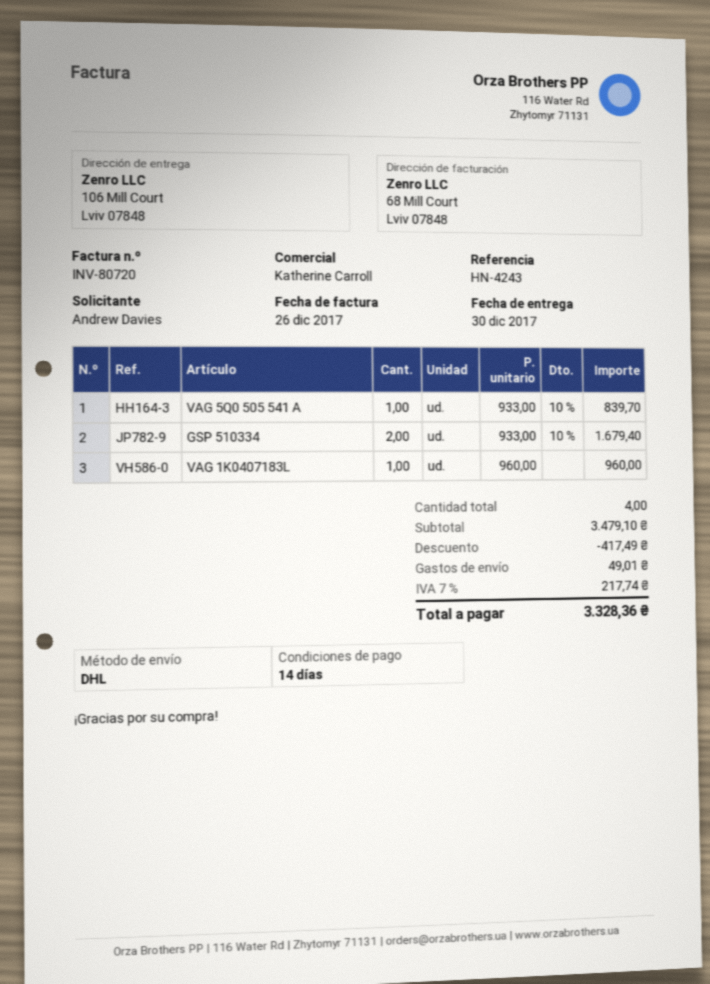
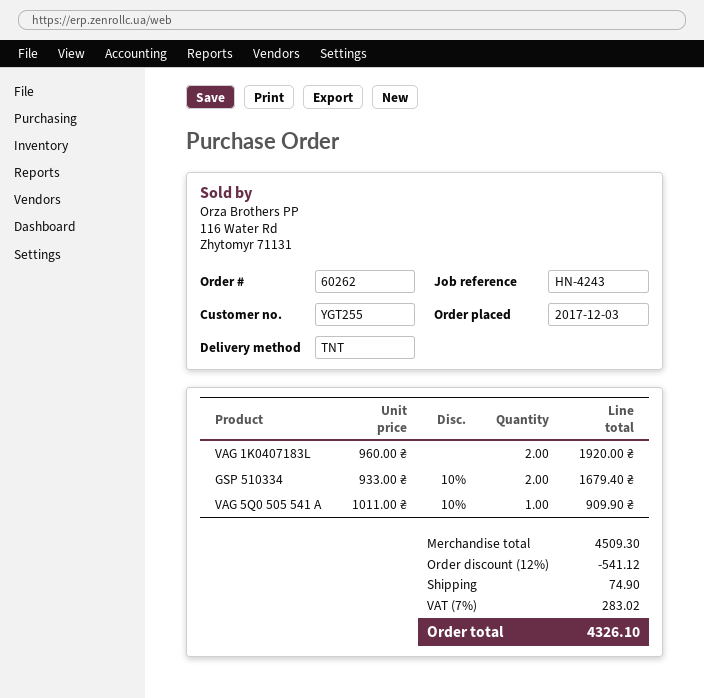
shipping method: DHL -> TNT
VAG 5Q0 505 541 A: 1 x 933.00 - 10% = 839.70 -> 1 x 1011.00 - 10% = 909.90
VAG 1K0407183L: 1 x 960.00 = 960.00 -> 2 x 960.00 = 1920.00
subtotal: 3479.10 -> 4509.30
discount: 417.49 -> 541.12
shipping: 49.01 -> 74.90
tax: 7% = 217.74 -> 7% = 283.02
total: 3328.36 -> 4326.10

